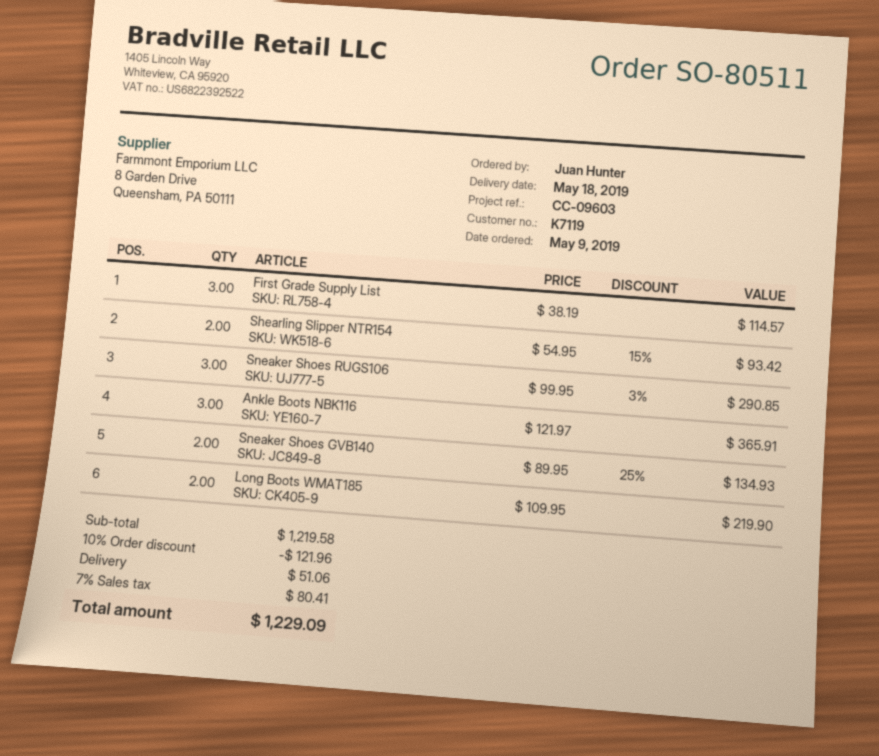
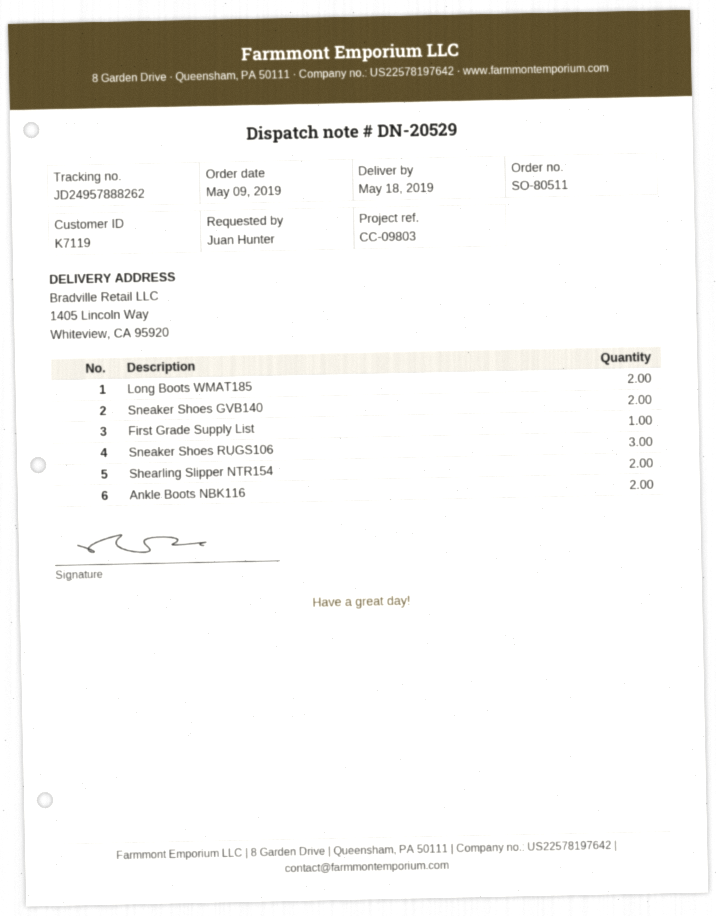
reference: CC-09603 -> CC-09803
First Grade Supply List: 3 -> 1
Ankle Boots NBK116: 3 -> 2

